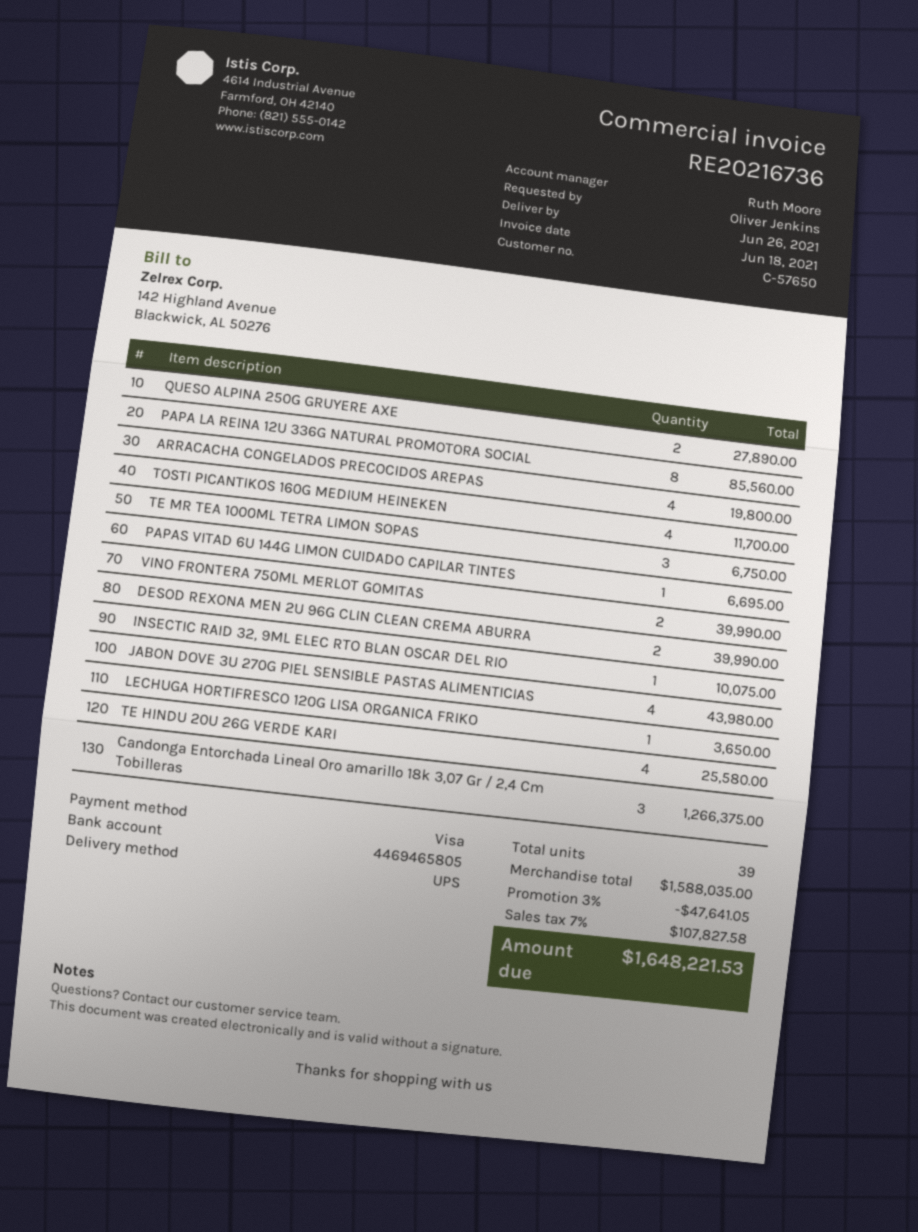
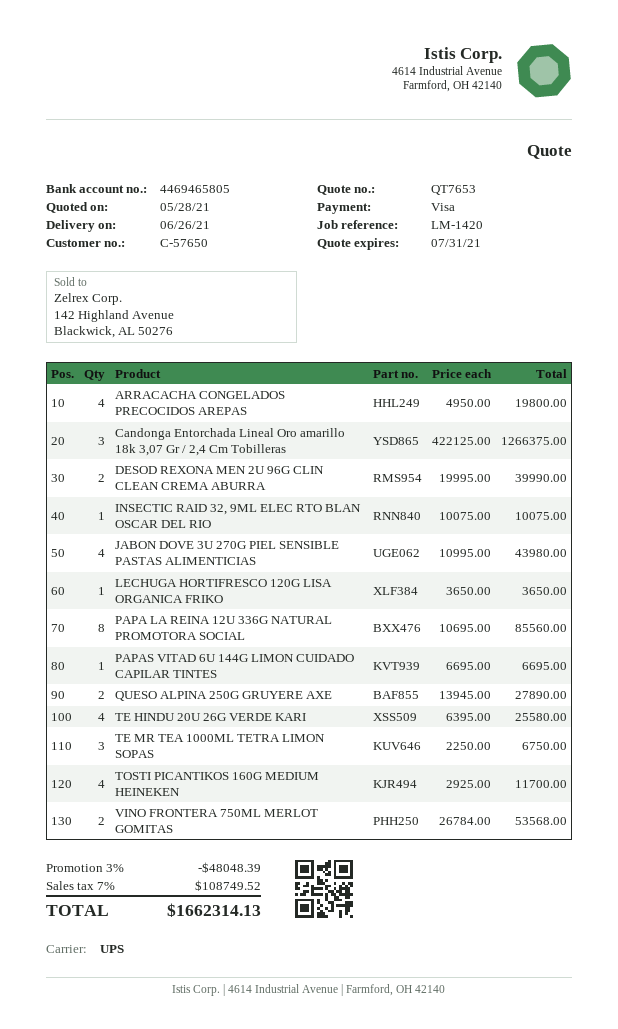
VINO FRONTERA 750ML MERLOT GOMITAS: 2 for 39990.00 -> 2 for 53568.00
discount: 3% = 47641.05 -> 3% = 48048.39
tax: 7% = 107827.58 -> 7% = 108749.52
total: 1648221.53 -> 1662314.13

